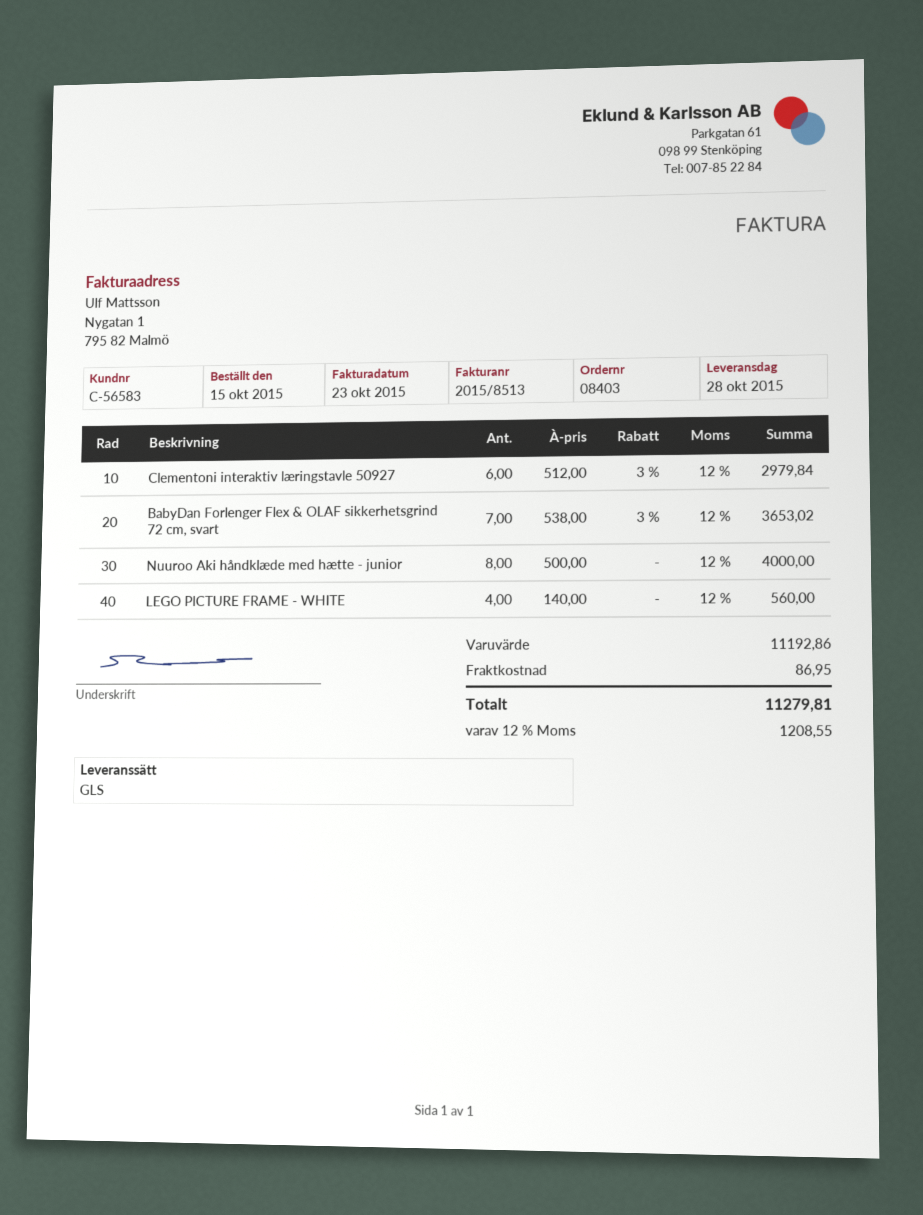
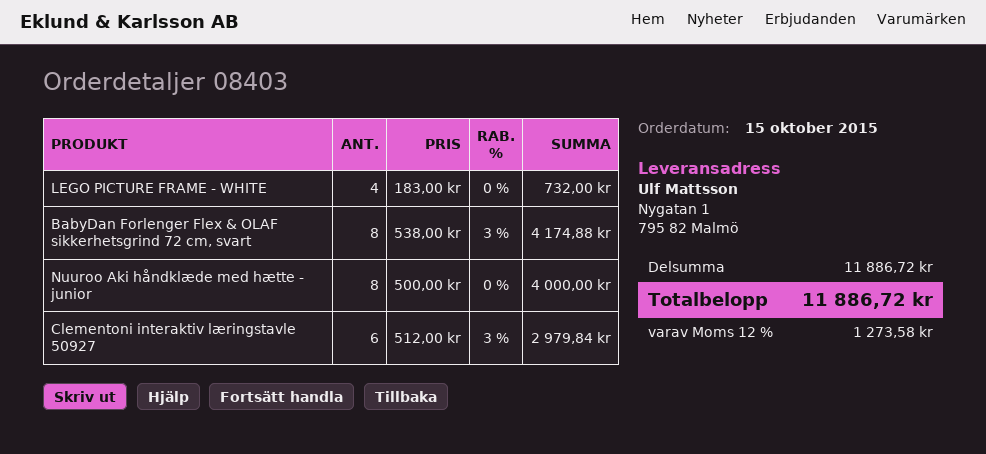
BabyDan Forlenger Flex & OLAF sikkerhetsgrind 72 cm, svart: 7 x 538.00 - 3% = 3653.02 -> 8 x 538.00 - 3% = 4174.88
LEGO PICTURE FRAME - WHITE: 4 x 140.00 = 560.00 -> 4 x 183.00 = 732.00
subtotal: 11192.86 -> 11886.72
shipping: 86.95 -> none
tax: 12% = 1208.55 -> 12% = 1273.58
total: 11279.81 -> 11886.72

